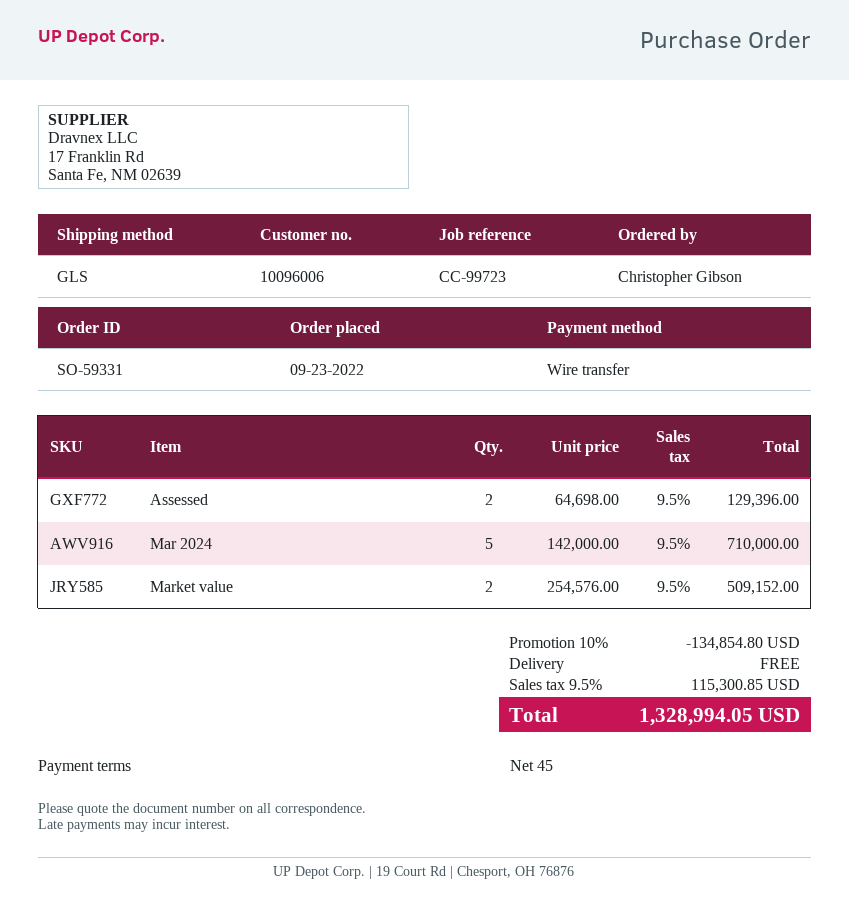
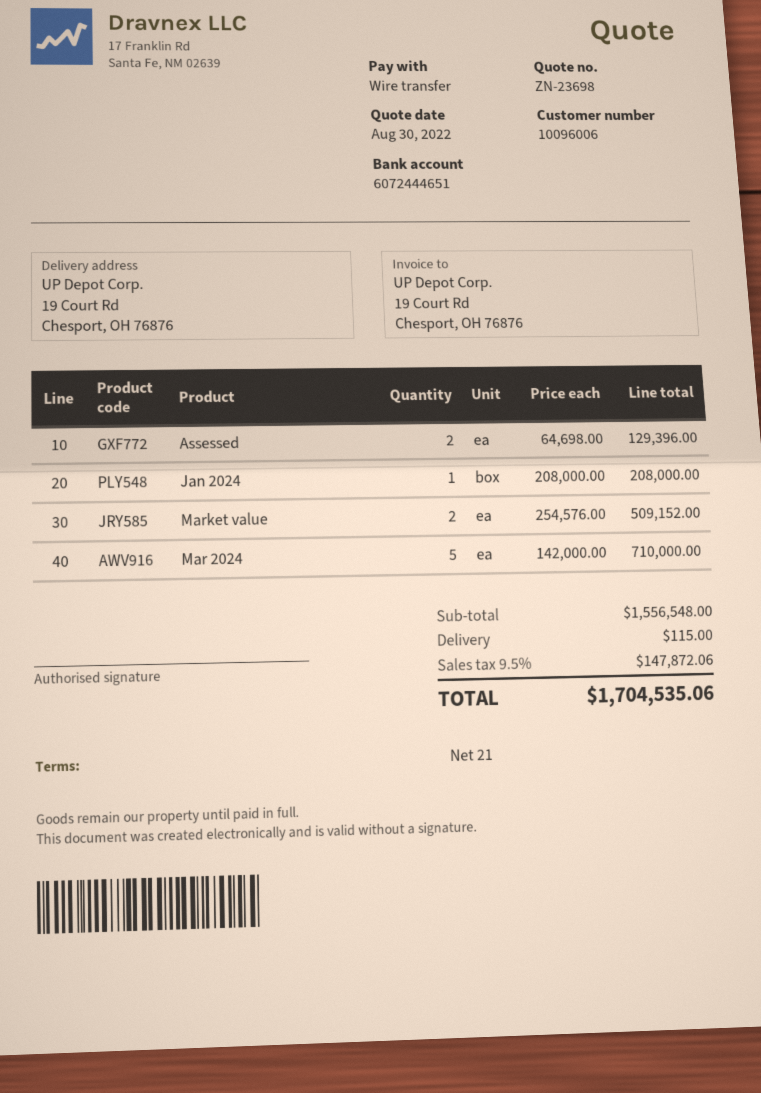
payment terms: 45 days -> 21 days
Jan 2024: none -> 1 x 208000.00 = 208000.00
discount: 10% = 134854.80 -> none
shipping: 0.00 -> 115.00
tax: 9.5% = 115300.85 -> 9.5% = 147872.06
total: 1328994.05 -> 1704535.06

